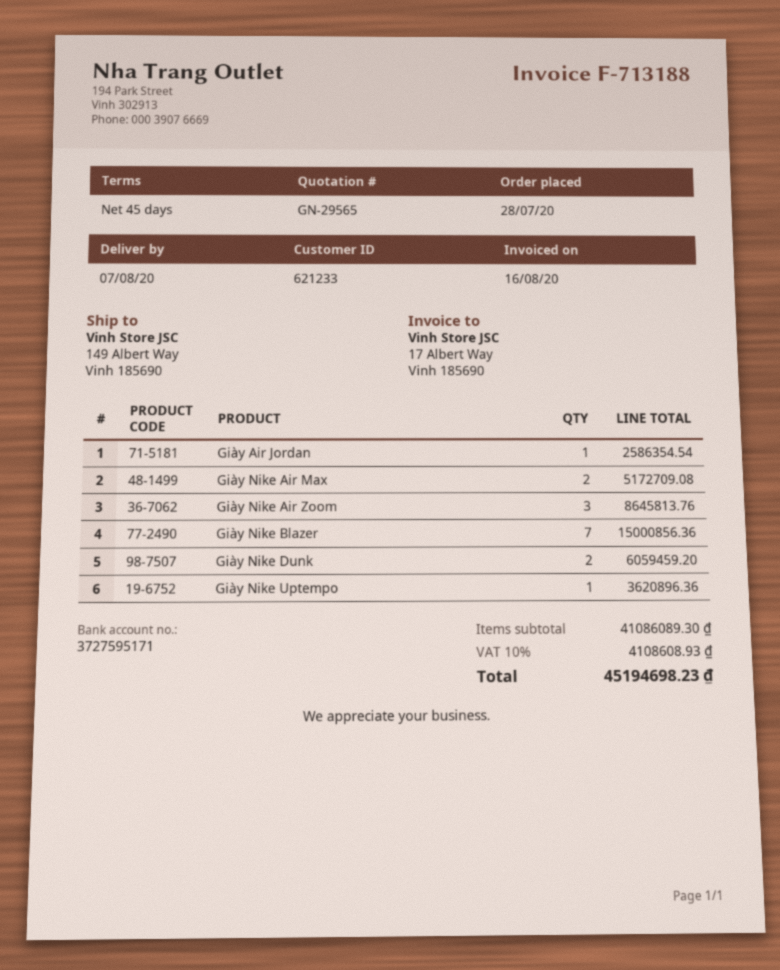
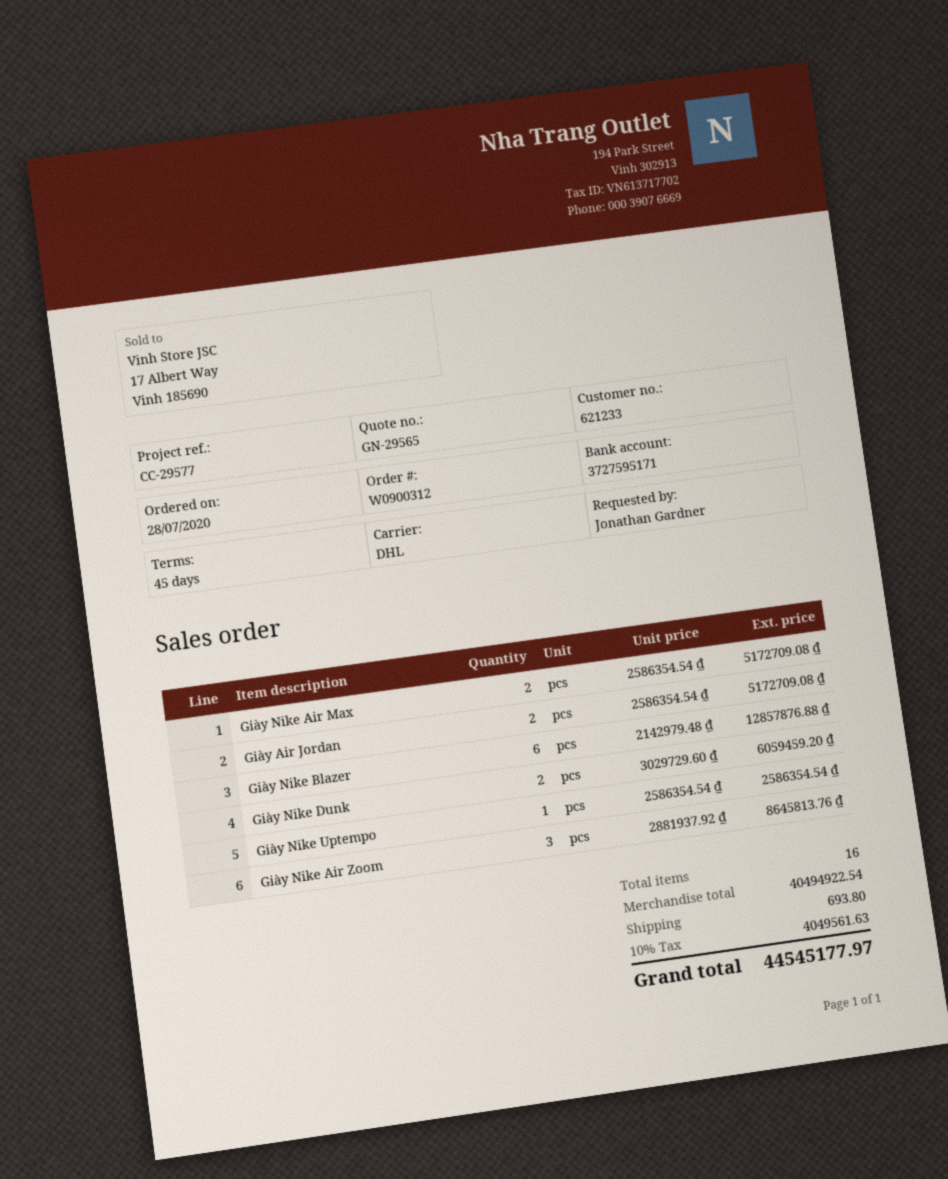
Giày Air Jordan: 1 for 2586354.54 -> 2 for 5172709.08
Giày Nike Blazer: 7 for 15000856.36 -> 6 for 12857876.88
Giày Nike Uptempo: 1 for 3620896.36 -> 1 for 2586354.54
subtotal: 41086089.30 -> 40494922.54
shipping: none -> 693.80
tax: 10% = 4108608.93 -> 10% = 4049561.63
total: 45194698.23 -> 44545177.97

